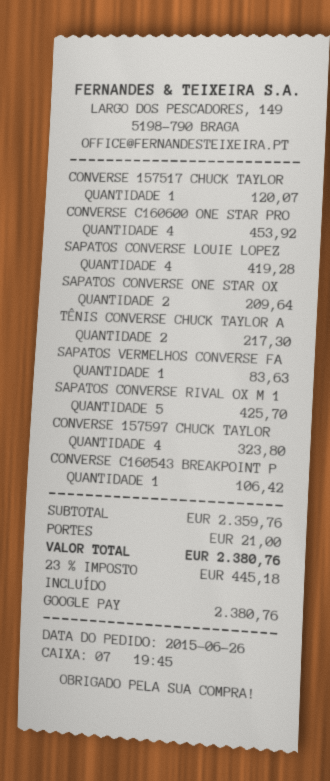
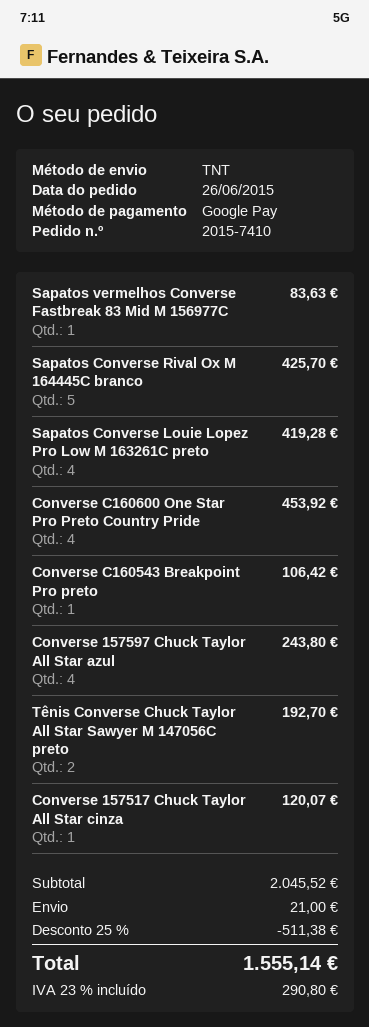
SAPATOS CONVERSE ONE STAR OX: 2 for 209.64 -> none
TÊNIS CONVERSE CHUCK TAYLOR A: 2 for 217.30 -> 2 for 192.70
CONVERSE 157597 CHUCK TAYLOR: 4 for 323.80 -> 4 for 243.80
subtotal: 2359.76 -> 2045.52
discount: none -> 25% = 511.38
tax: 23% = 445.18 -> 23% = 290.80
total: 2380.76 -> 1555.14

